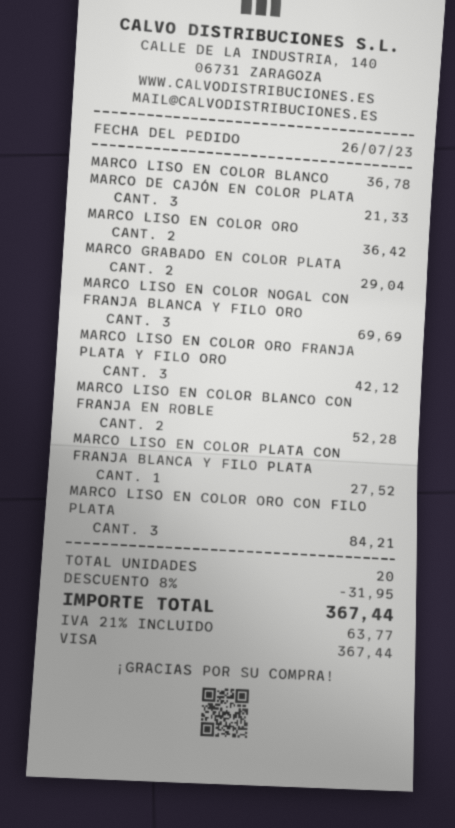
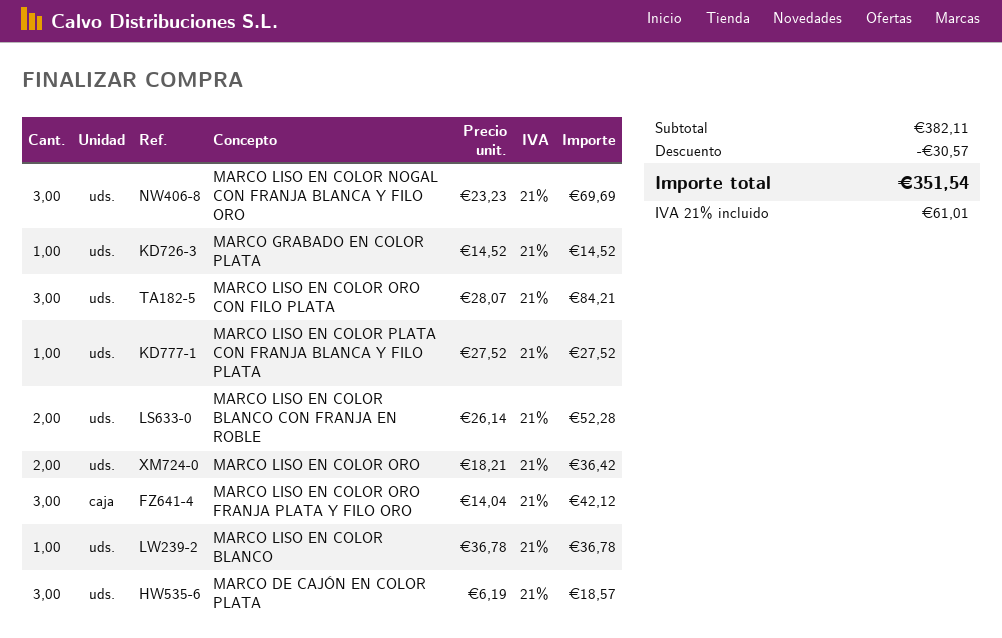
MARCO DE CAJÓN EN COLOR PLATA: 3 for 21.33 -> 3 for 18.57
MARCO GRABADO EN COLOR PLATA: 2 for 29.04 -> 1 for 14.52
discount: 31.95 -> 30.57
tax: 21% = 63.77 -> 21% = 61.01
total: 367.44 -> 351.54

